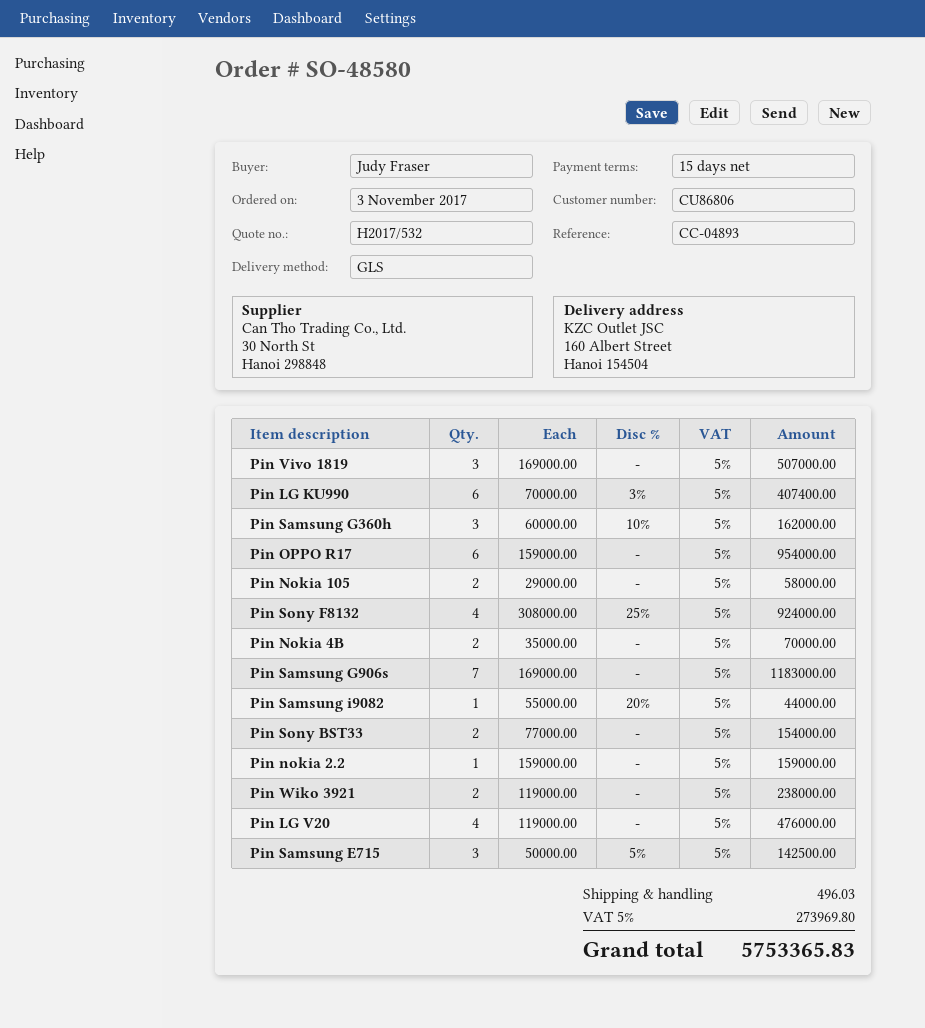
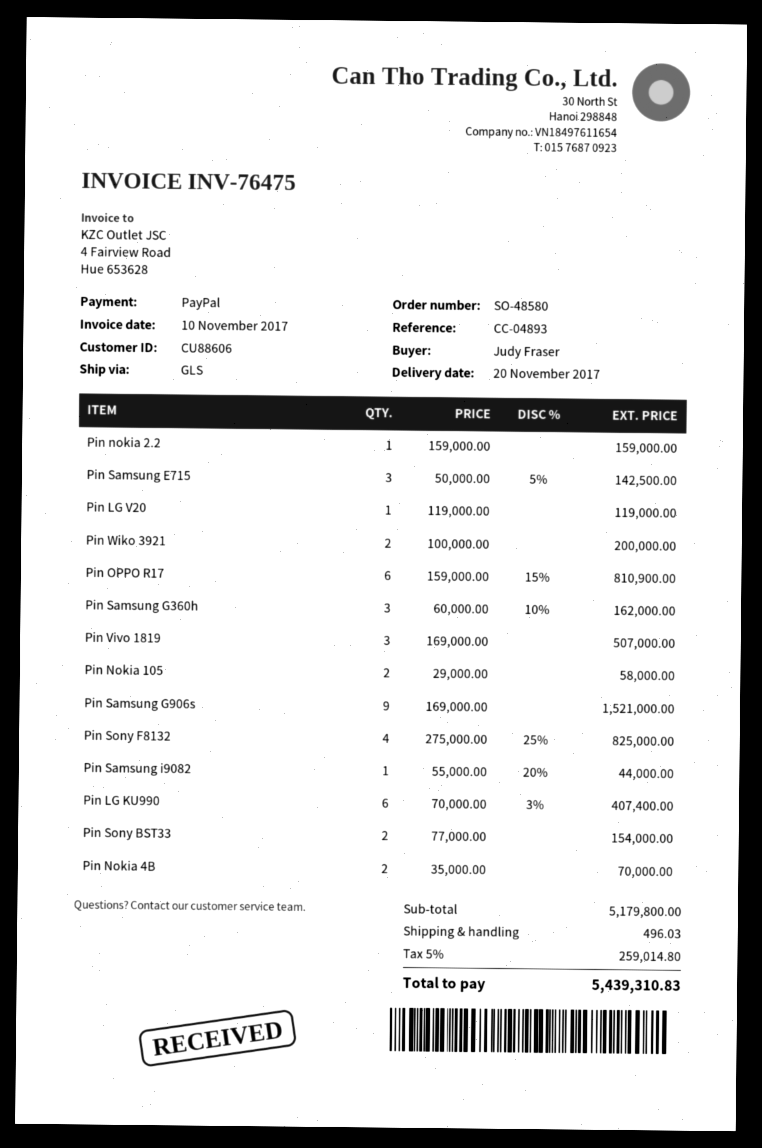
customer number: CU86806 -> CU88606
Pin OPPO R17: 6 x 159000.00 = 954000.00 -> 6 x 159000.00 - 15% = 810900.00
Pin Sony F8132: 4 x 308000.00 - 25% = 924000.00 -> 4 x 275000.00 - 25% = 825000.00
Pin Samsung G906s: 7 x 169000.00 = 1183000.00 -> 9 x 169000.00 = 1521000.00
Pin Wiko 3921: 2 x 119000.00 = 238000.00 -> 2 x 100000.00 = 200000.00
Pin LG V20: 4 x 119000.00 = 476000.00 -> 1 x 119000.00 = 119000.00
tax: 5% = 273969.80 -> 5% = 259014.80
total: 5753365.83 -> 5439310.83

